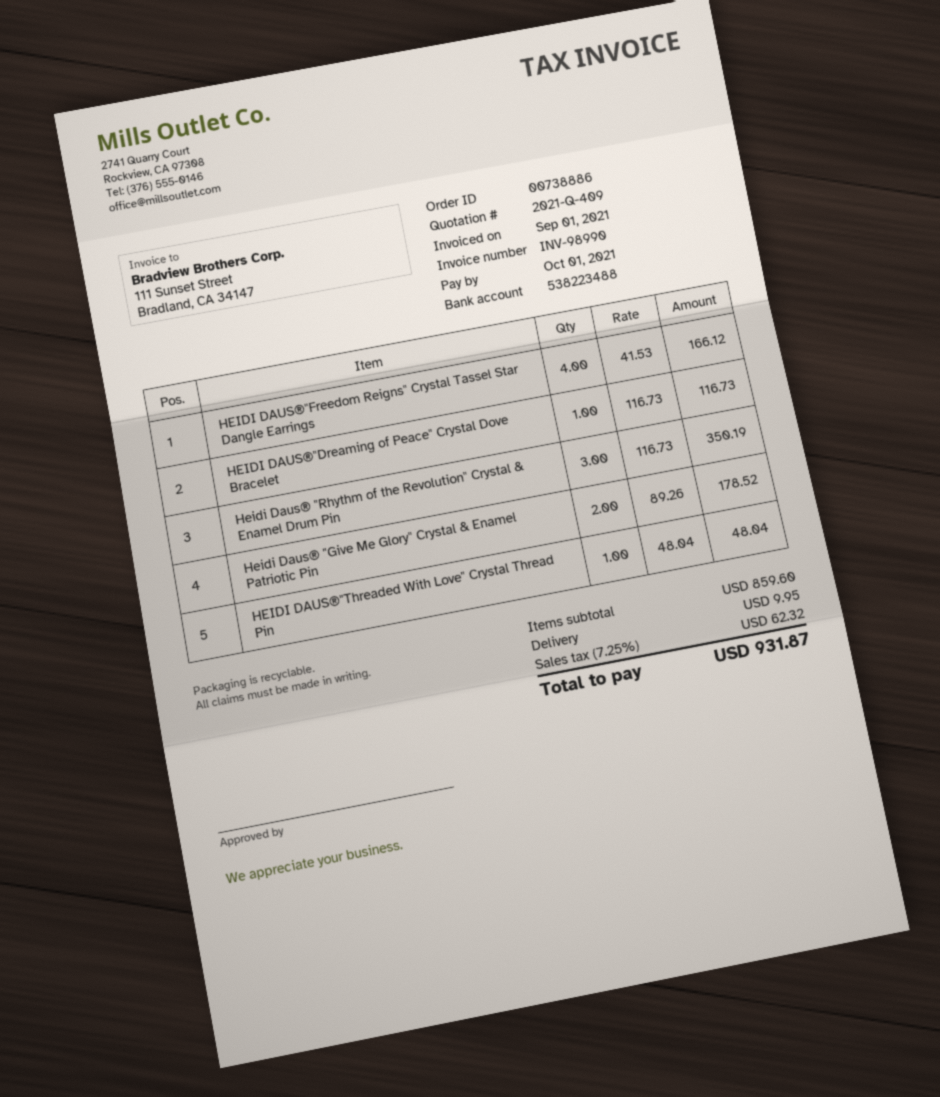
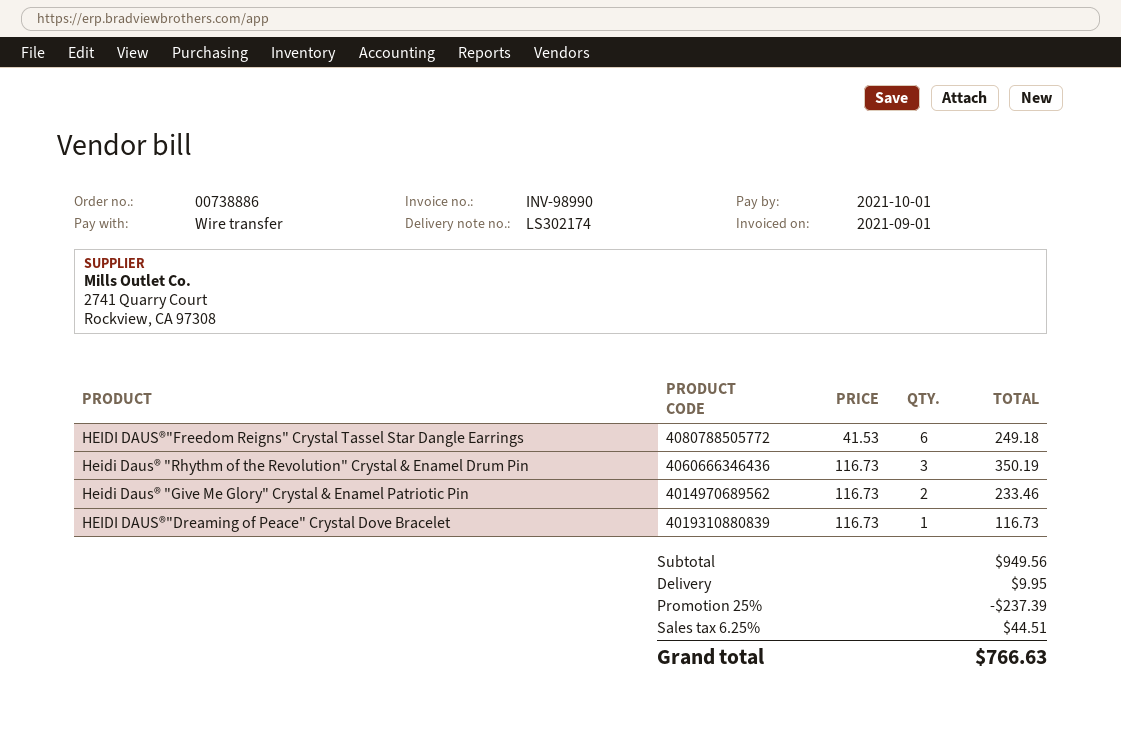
HEIDI DAUS®"Freedom Reigns" Crystal Tassel Star Dangle Earrings: 4 x 41.53 = 166.12 -> 6 x 41.53 = 249.18
Heidi Daus® "Give Me Glory" Crystal & Enamel Patriotic Pin: 2 x 89.26 = 178.52 -> 2 x 116.73 = 233.46
HEIDI DAUS®"Threaded With Love" Crystal Thread Pin: 1 x 48.04 = 48.04 -> none
subtotal: 859.60 -> 949.56
discount: none -> 25% = 237.39
tax: 7.25% = 62.32 -> 6.25% = 44.51
total: 931.87 -> 766.63

